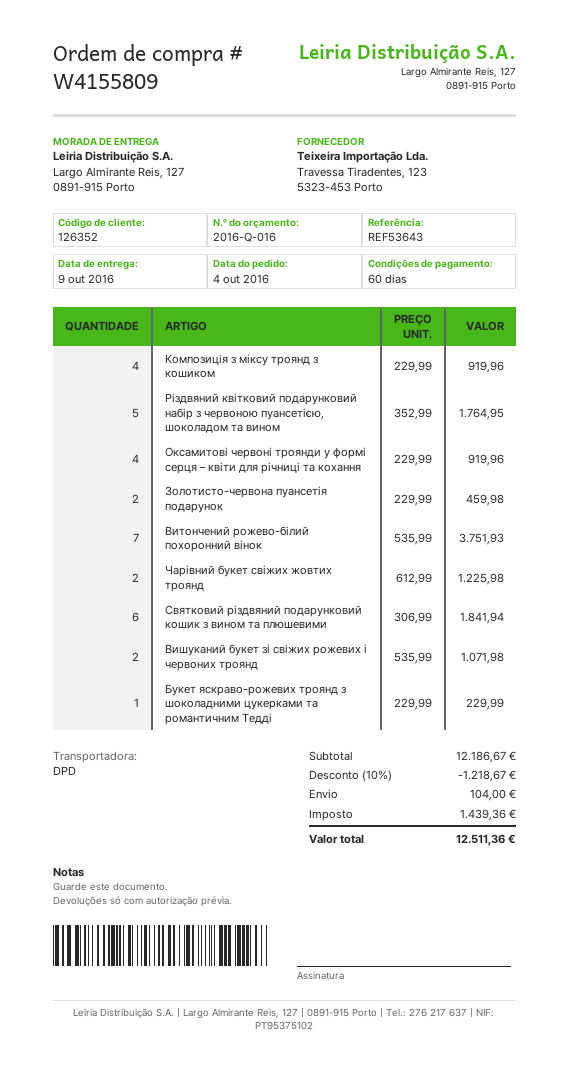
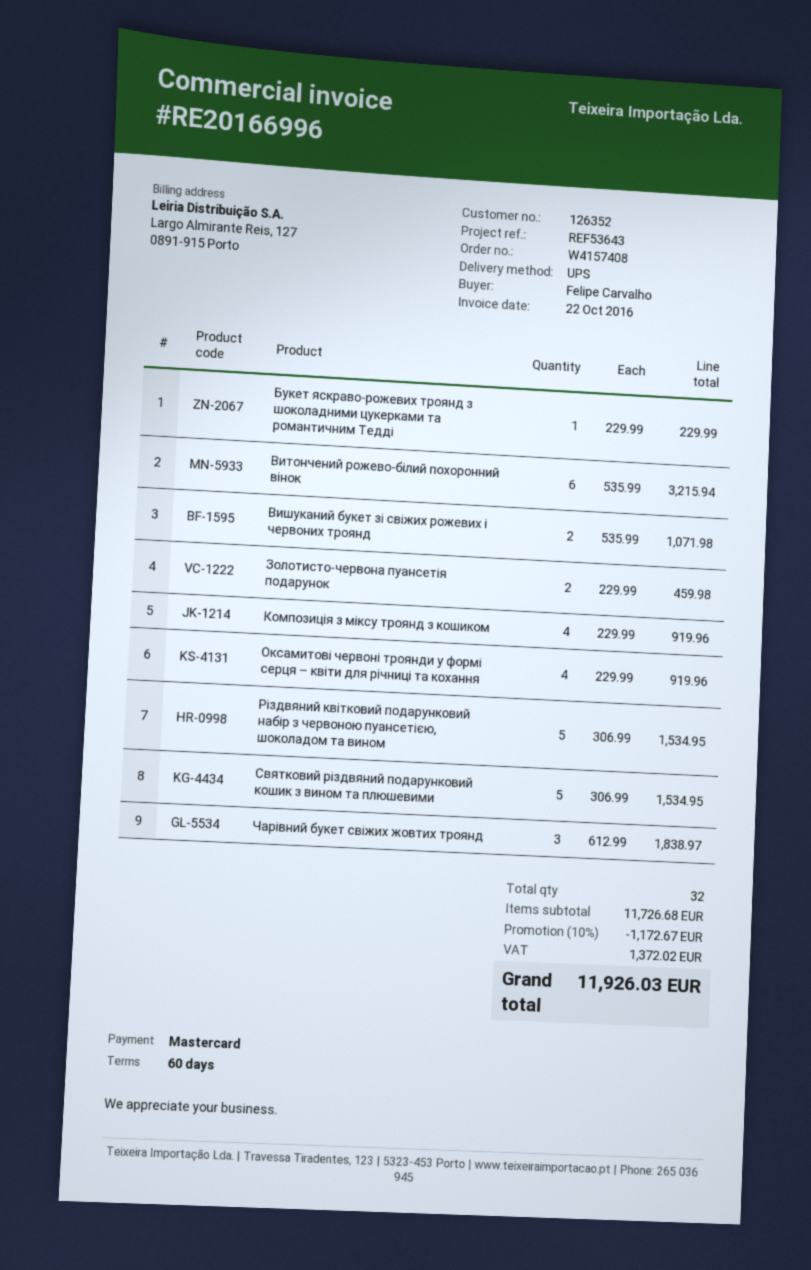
order number: W4155809 -> W4157408
shipping method: DPD -> UPS
Різдвяний квітковий подарунковий набір з червоною пуансетією, шоколадом та вином: 5 x 352.99 = 1764.95 -> 5 x 306.99 = 1534.95
Витончений рожево-білий похоронний вінок: 7 x 535.99 = 3751.93 -> 6 x 535.99 = 3215.94
Чарівний букет свіжих жовтих троянд: 2 x 612.99 = 1225.98 -> 3 x 612.99 = 1838.97
Святковий різдвяний подарунковий кошик з вином та плюшевими: 6 x 306.99 = 1841.94 -> 5 x 306.99 = 1534.95
subtotal: 12186.67 -> 11726.68
discount: 10% = 1218.67 -> 10% = 1172.67
shipping: 104.00 -> none
tax: 1439.36 -> 1372.02
total: 12511.36 -> 11926.03

